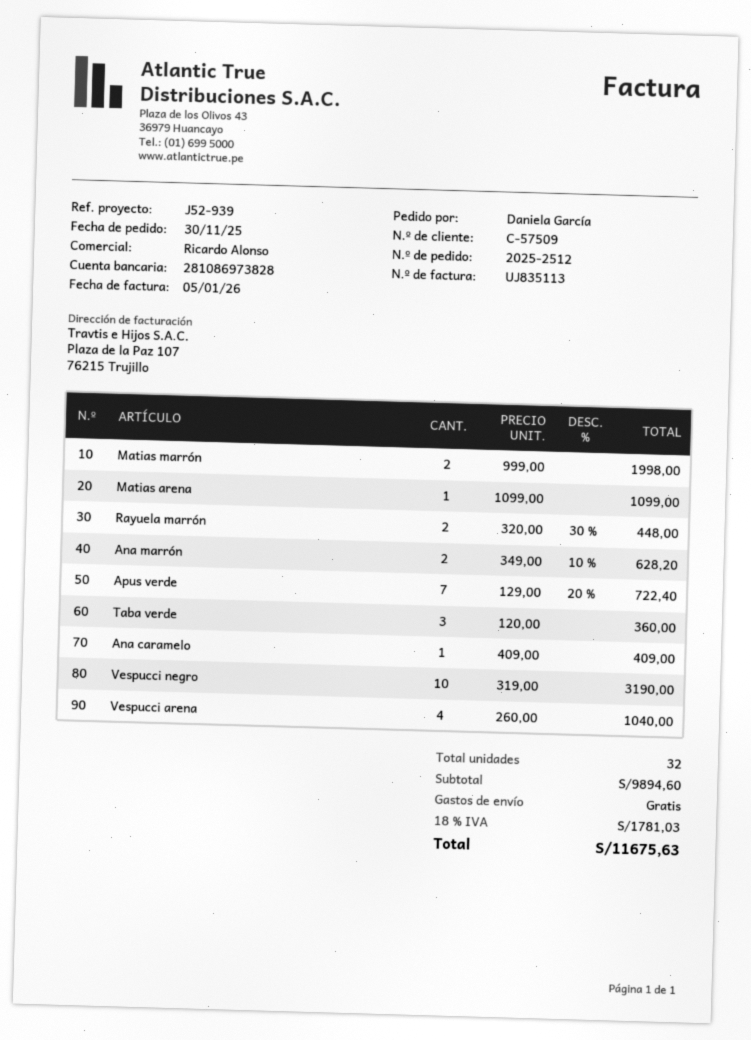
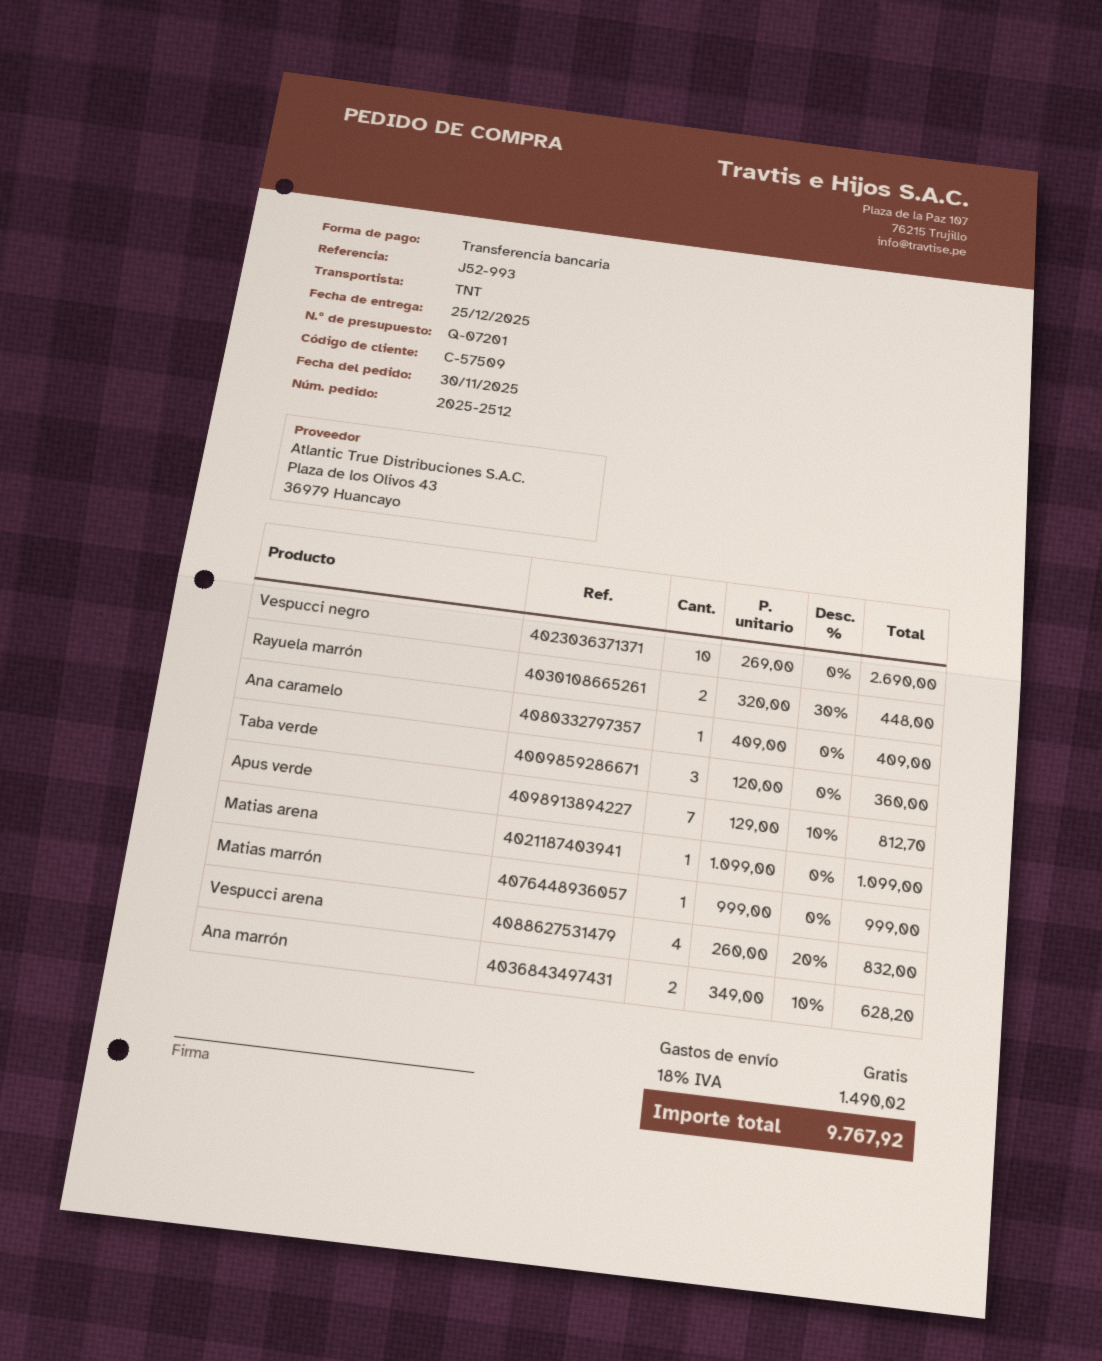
reference: J52-939 -> J52-993
Matias marrón: 2 x 999.00 = 1998.00 -> 1 x 999.00 = 999.00
Apus verde: 7 x 129.00 - 20% = 722.40 -> 7 x 129.00 - 10% = 812.70
Vespucci negro: 10 x 319.00 = 3190.00 -> 10 x 269.00 = 2690.00
Vespucci arena: 4 x 260.00 = 1040.00 -> 4 x 260.00 - 20% = 832.00
tax: 18% = 1781.03 -> 18% = 1490.02
total: 11675.63 -> 9767.92

